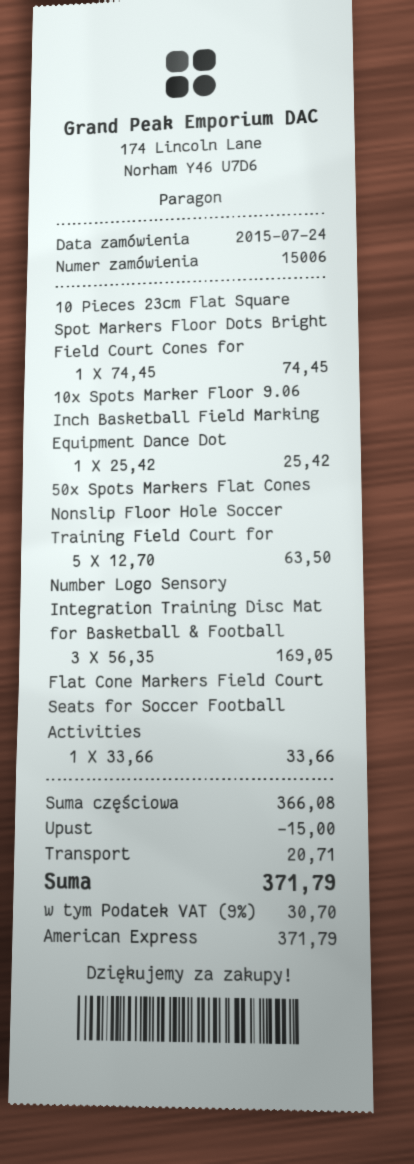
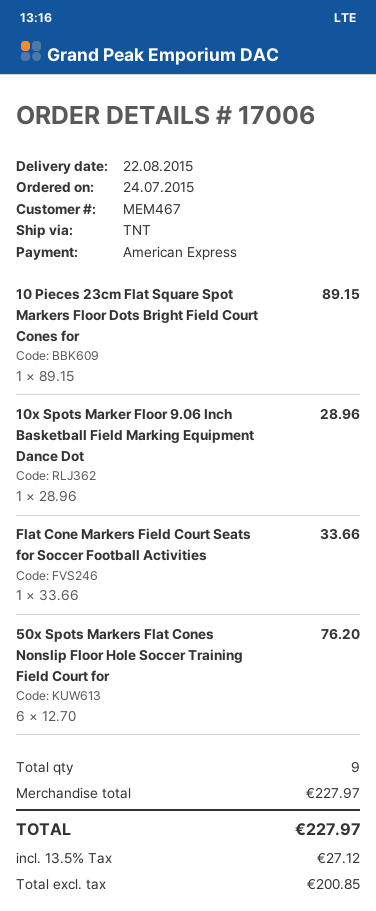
order number: 15006 -> 17006
10 Pieces 23cm Flat Square Spot Markers Floor Dots Bright Field Court Cones for: 1 x 74.45 = 74.45 -> 1 x 89.15 = 89.15
10x Spots Marker Floor 9.06 Inch Basketball Field Marking Equipment Dance Dot: 1 x 25.42 = 25.42 -> 1 x 28.96 = 28.96
50x Spots Markers Flat Cones Nonslip Floor Hole Soccer Training Field Court for: 5 x 12.70 = 63.50 -> 6 x 12.70 = 76.20
Number Logo Sensory Integration Training Disc Mat for Basketball & Football: 3 x 56.35 = 169.05 -> none
subtotal: 366.08 -> 227.97
discount: 15.00 -> none
shipping: 20.71 -> none
tax: 9% = 30.70 -> 13.5% = 27.12
total: 371.79 -> 227.97

